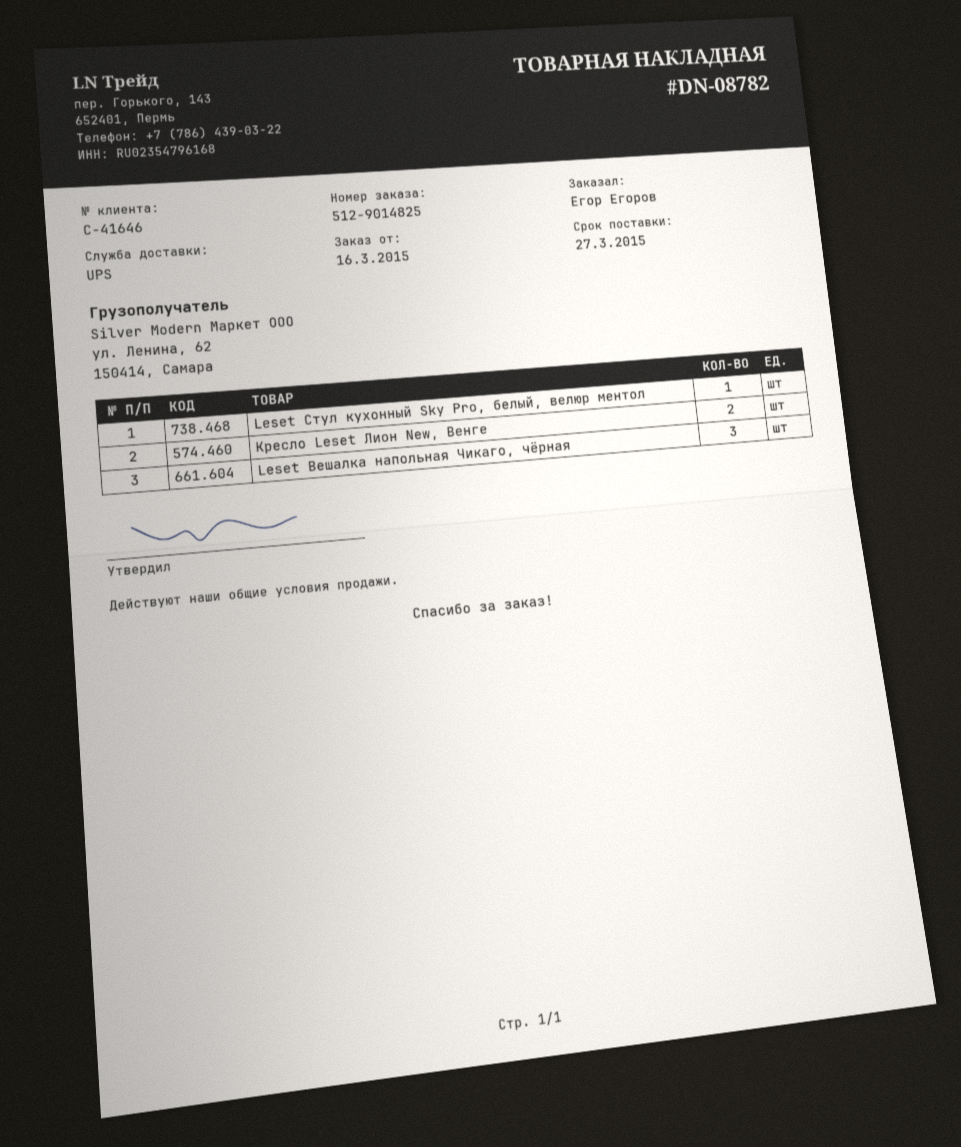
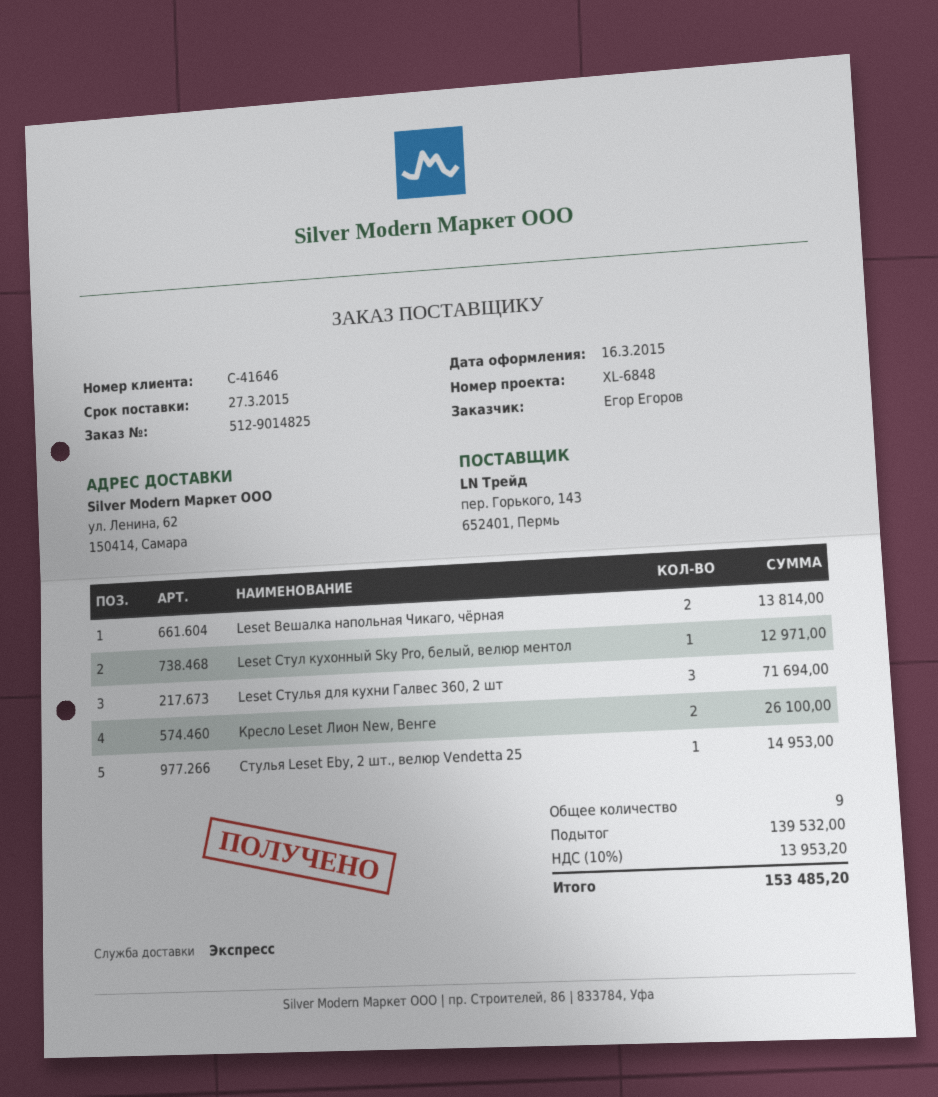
shipping method: UPS -> express
Leset Вешалка напольная Чикаго, чёрная: 3 -> 2
Leset Стулья для кухни Галвес 360, 2 шт: none -> 3
Стулья Leset Eby, 2 шт., велюр Vendetta 25: none -> 1

